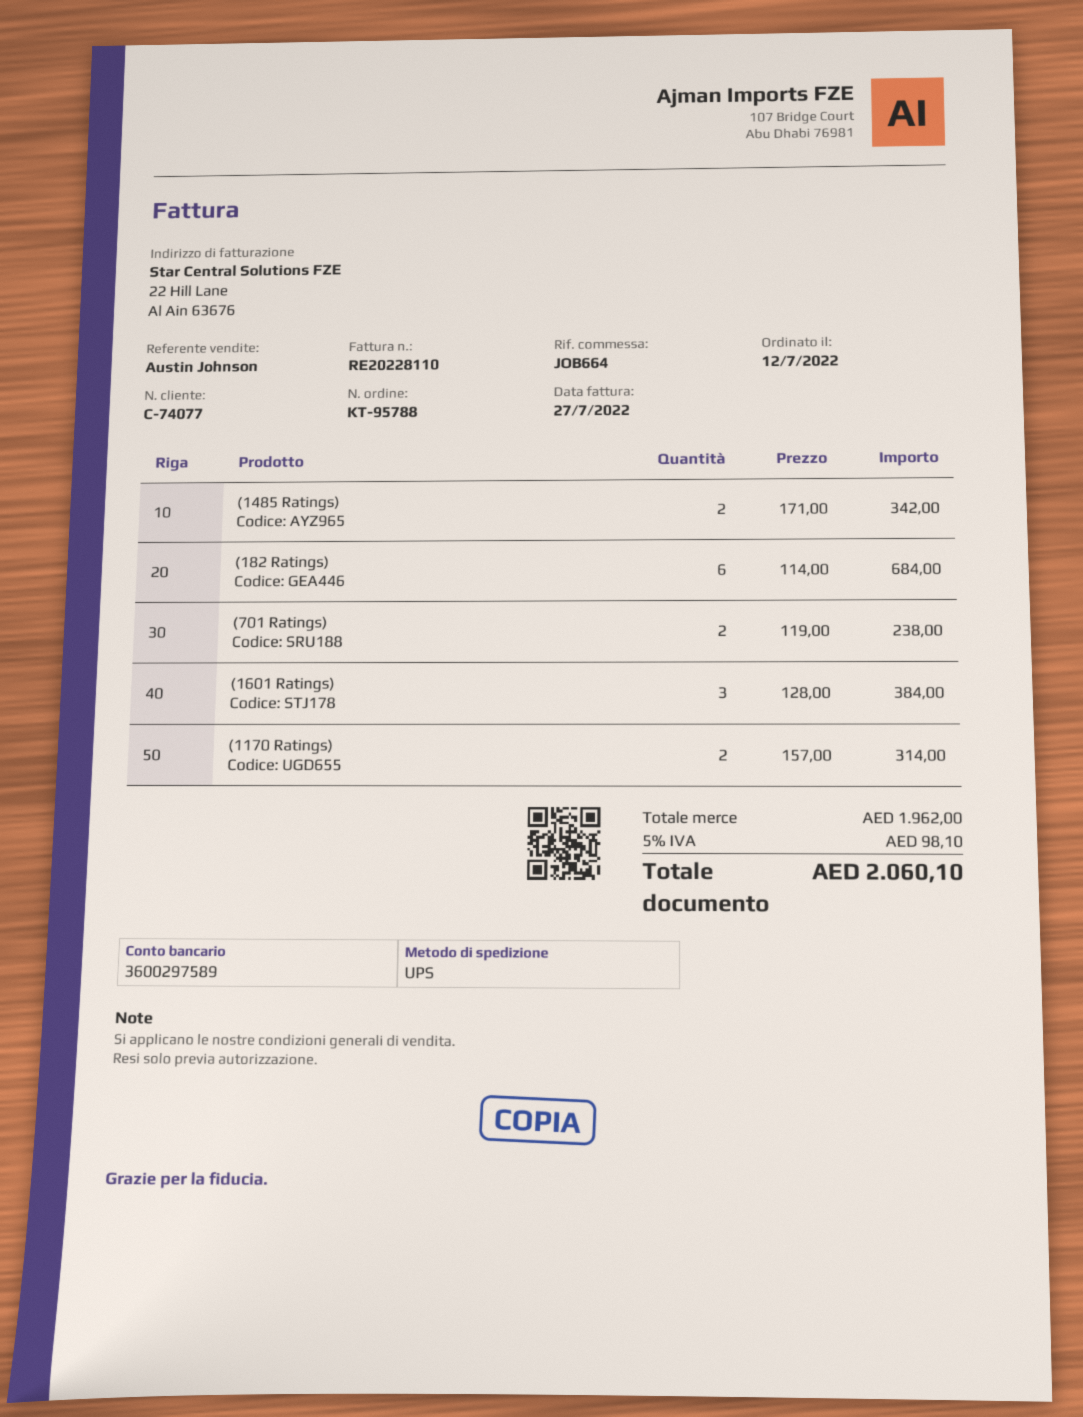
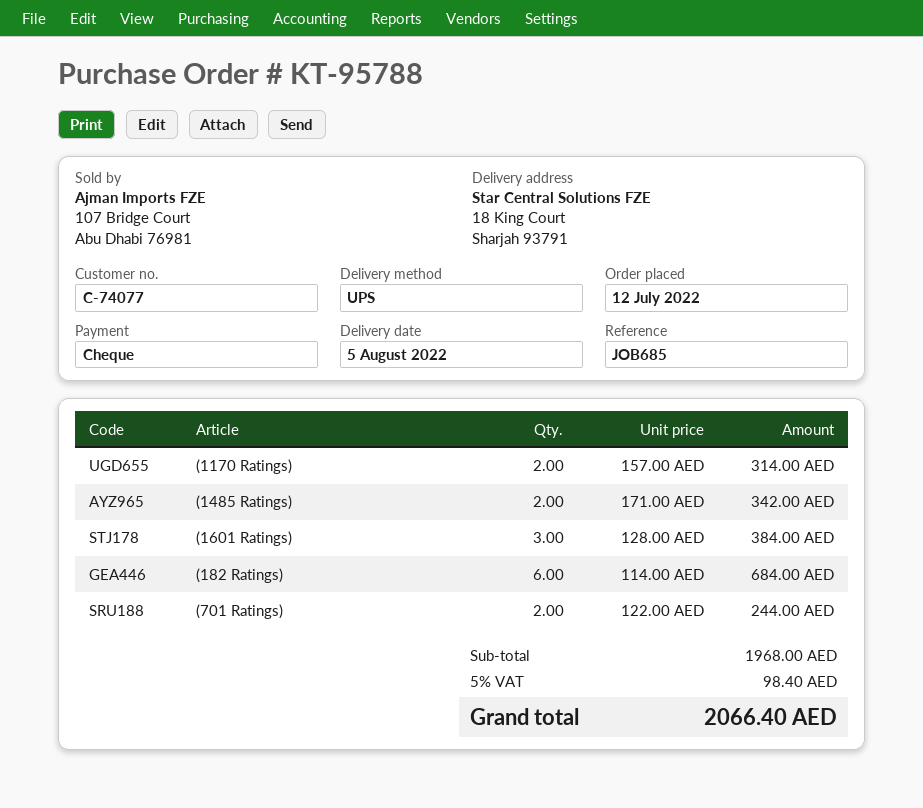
reference: JOB664 -> JOB685
(701 Ratings): 2 x 119.00 = 238.00 -> 2 x 122.00 = 244.00
subtotal: 1962.00 -> 1968.00
tax: 5% = 98.10 -> 5% = 98.40
total: 2060.10 -> 2066.40

